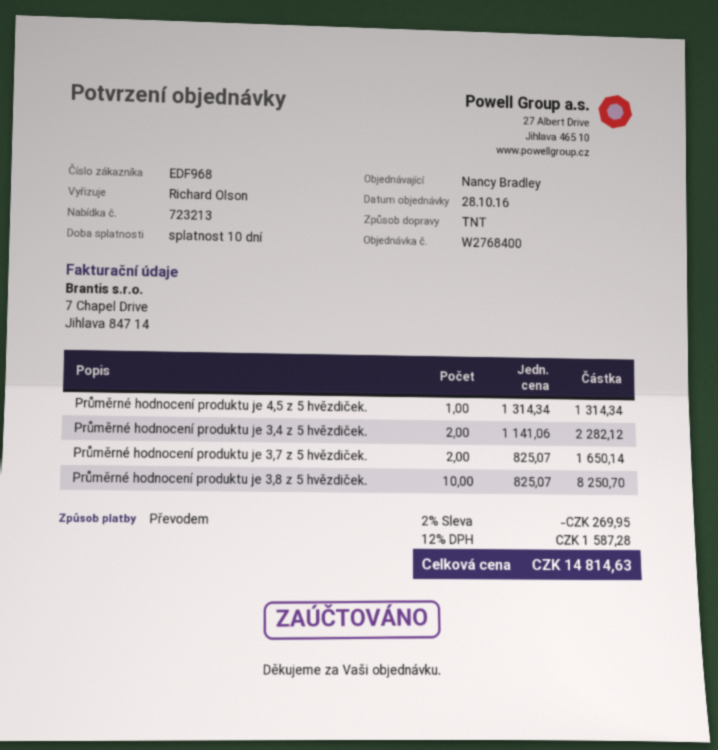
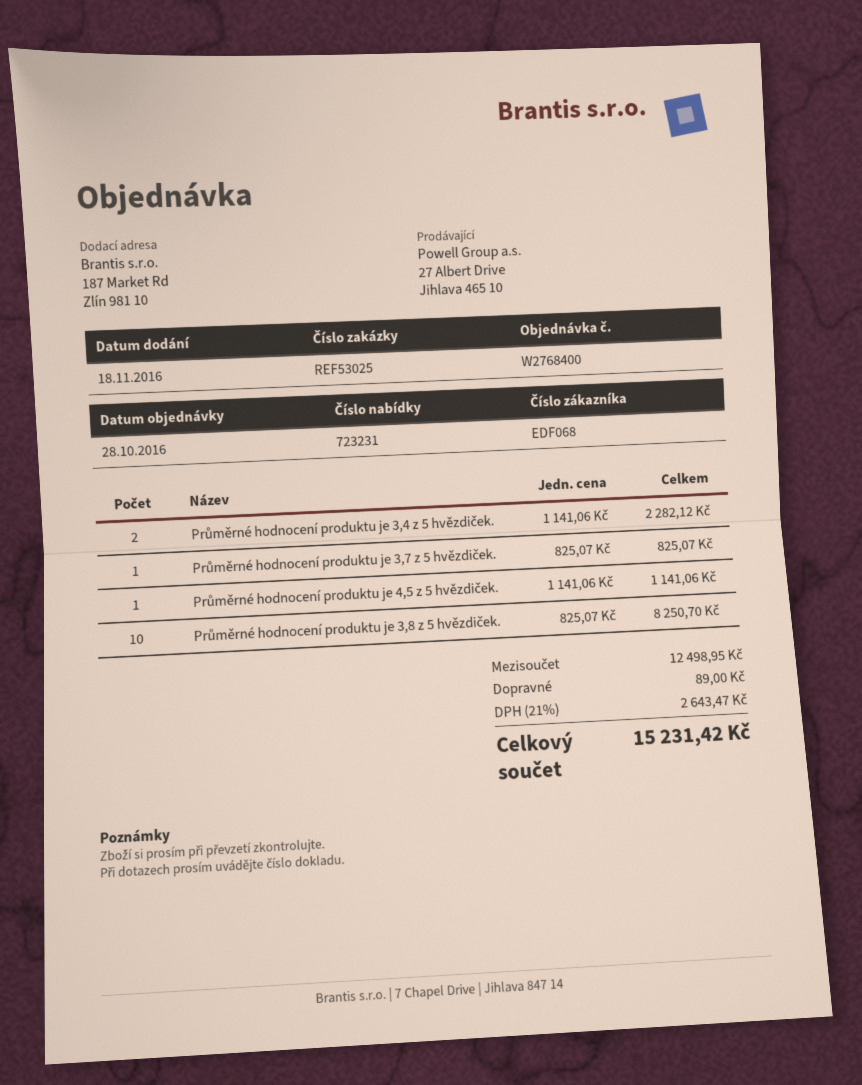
quote number: 723213 -> 723231
customer number: EDF968 -> EDF068
Průměrné hodnocení produktu je 4,5 z 5 hvězdiček.: 1 x 1314.34 = 1314.34 -> 1 x 1141.06 = 1141.06
Průměrné hodnocení produktu je 3,7 z 5 hvězdiček.: 2 x 825.07 = 1650.14 -> 1 x 825.07 = 825.07
discount: 2% = 269.95 -> none
shipping: none -> 89.00
tax: 12% = 1587.28 -> 21% = 2643.47
total: 14814.63 -> 15231.42

